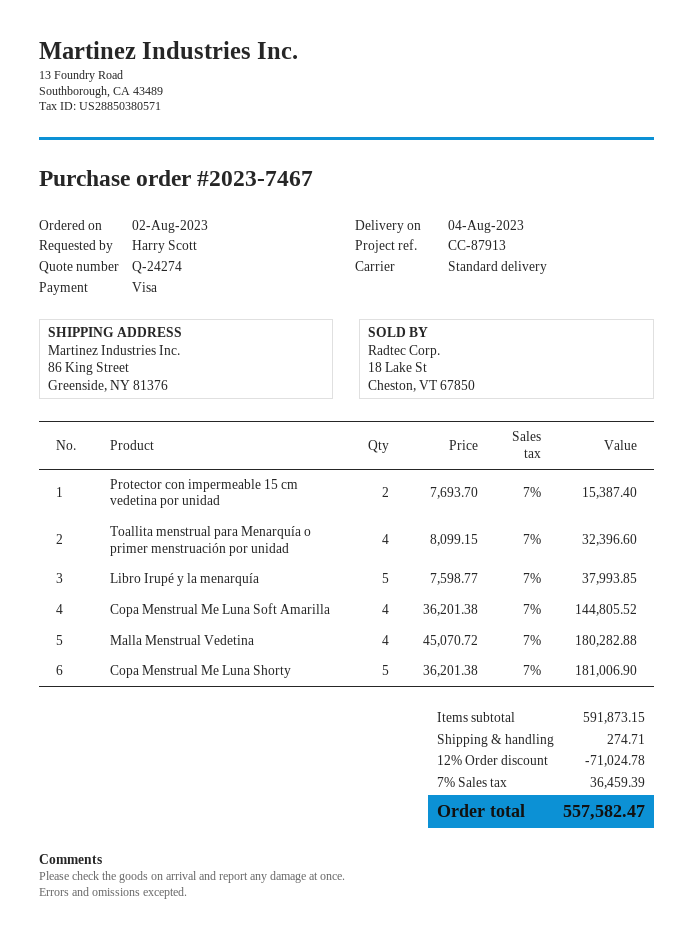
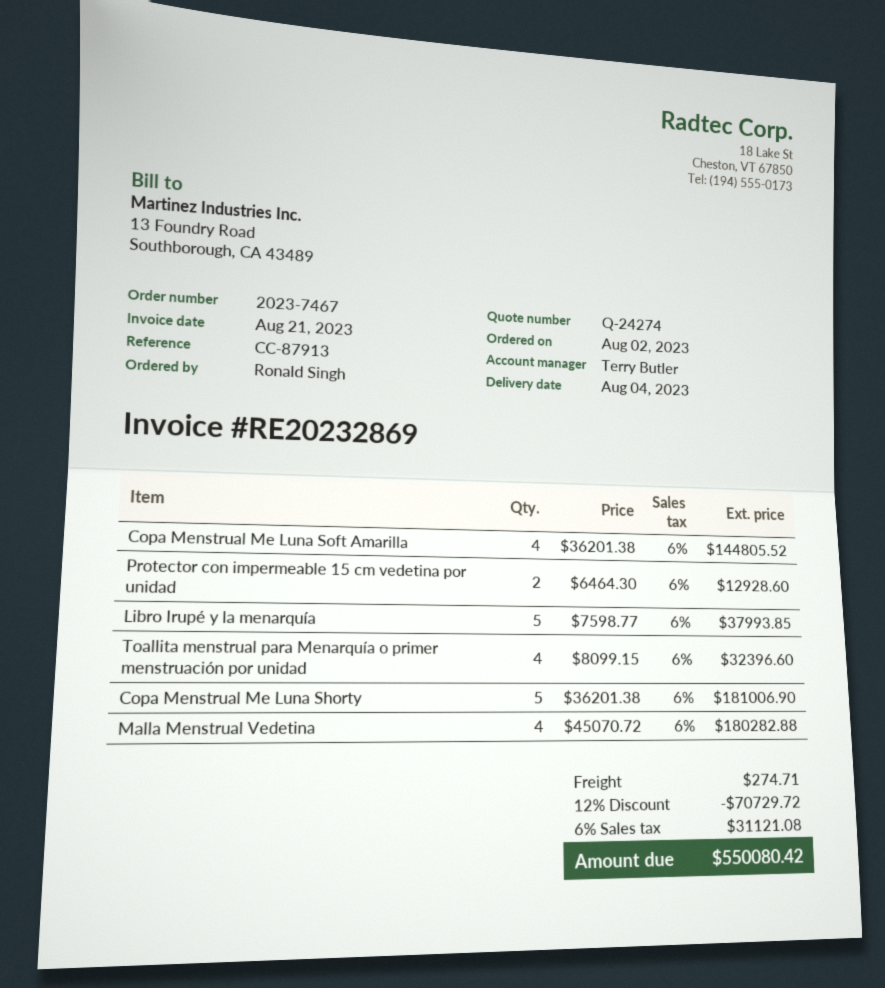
ordered by: Harry Scott -> Ronald Singh
Protector con impermeable 15 cm vedetina por unidad: 2 x 7693.70 = 15387.40 -> 2 x 6464.30 = 12928.60
discount: 12% = 71024.78 -> 12% = 70729.72
tax: 7% = 36459.39 -> 6% = 31121.08
total: 557582.47 -> 550080.42

